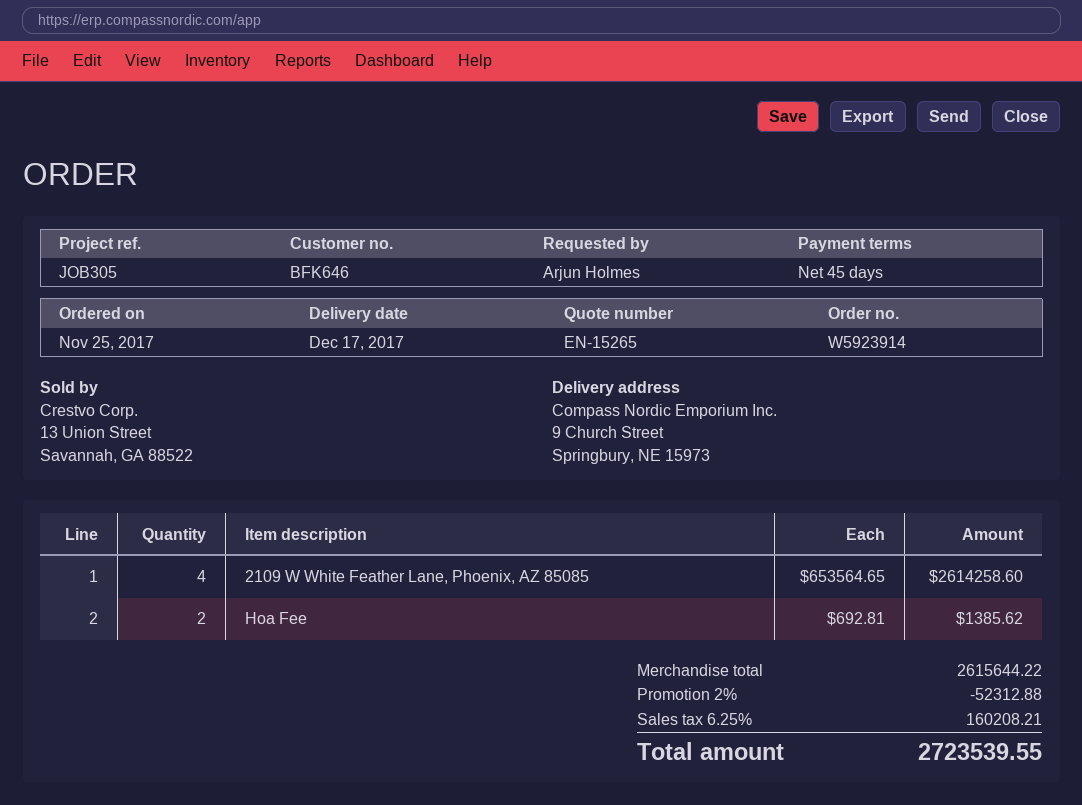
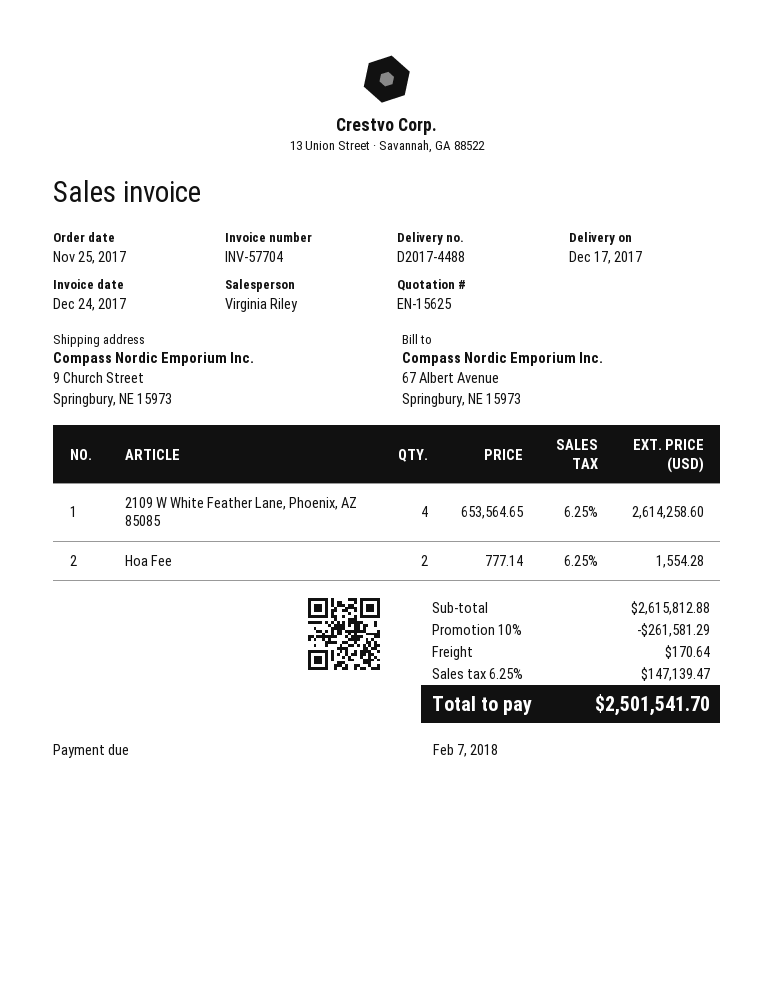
quote number: EN-15265 -> EN-15625
Hoa Fee: 2 x 692.81 = 1385.62 -> 2 x 777.14 = 1554.28
subtotal: 2615644.22 -> 2615812.88
discount: 2% = 52312.88 -> 10% = 261581.29
shipping: none -> 170.64
tax: 6.25% = 160208.21 -> 6.25% = 147139.47
total: 2723539.55 -> 2501541.70

